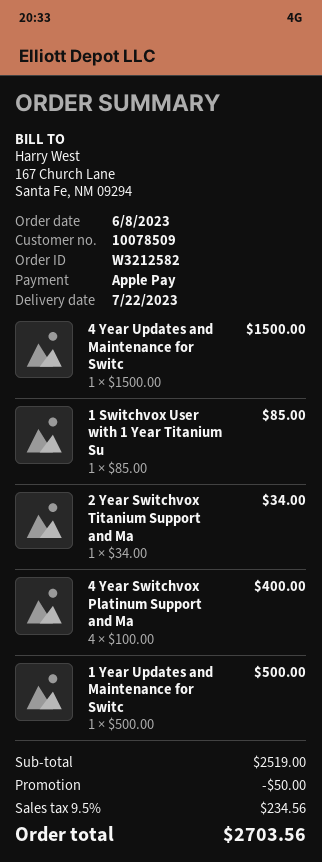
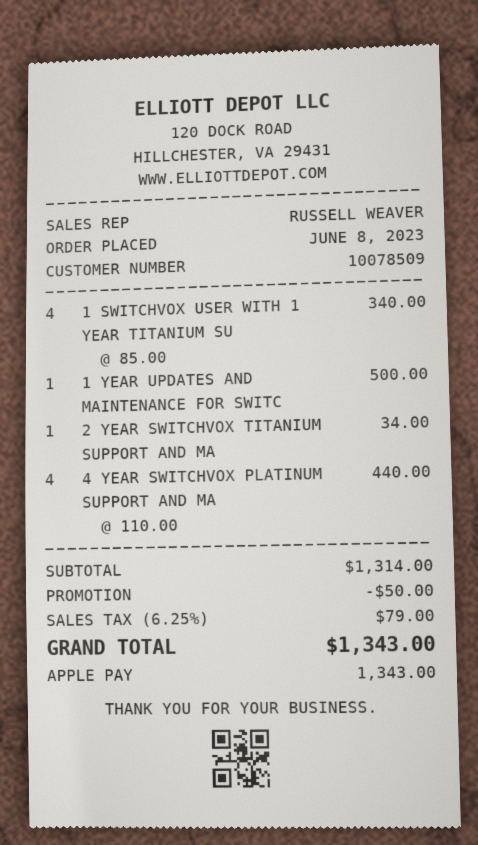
4 Year Updates and Maintenance for Switc: 1 x 1500.00 = 1500.00 -> none
1 Switchvox User with 1 Year Titanium Su: 1 x 85.00 = 85.00 -> 4 x 85.00 = 340.00
4 Year Switchvox Platinum Support and Ma: 4 x 100.00 = 400.00 -> 4 x 110.00 = 440.00
subtotal: 2519.00 -> 1314.00
tax: 9.5% = 234.56 -> 6.25% = 79.00
total: 2703.56 -> 1343.00

